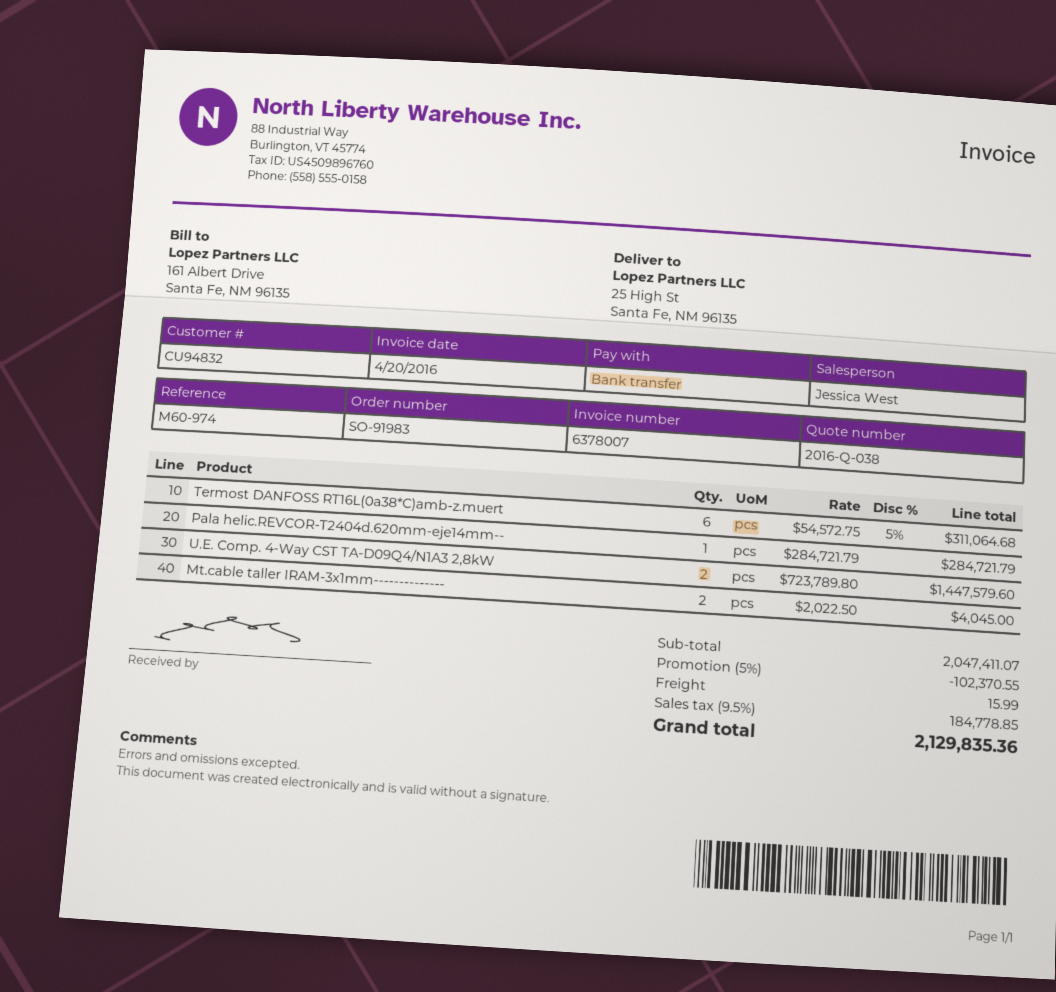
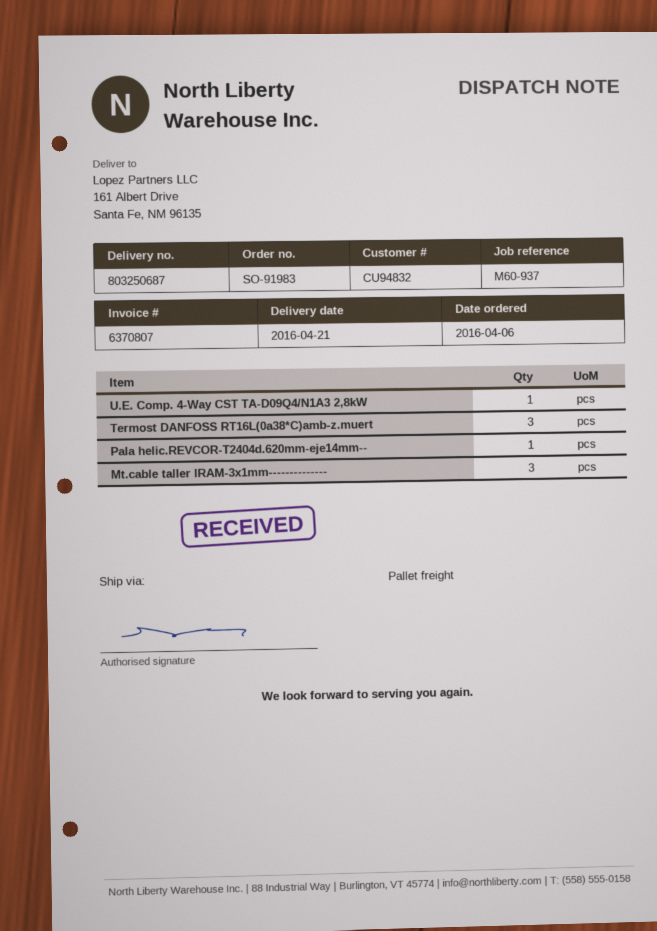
invoice number: 6378007 -> 6370807
reference: M60-974 -> M60-937
ship to: 25 High St, Santa Fe, NM 96135 -> 161 Albert Drive, Santa Fe, NM 96135
Termost DANFOSS RT16L(0a38*C)amb-z.muert: 6 -> 3
U.E. Comp. 4-Way CST TA-D09Q4/N1A3 2,8kW: 2 -> 1
Mt.cable taller IRAM-3x1mm--------------: 2 -> 3

